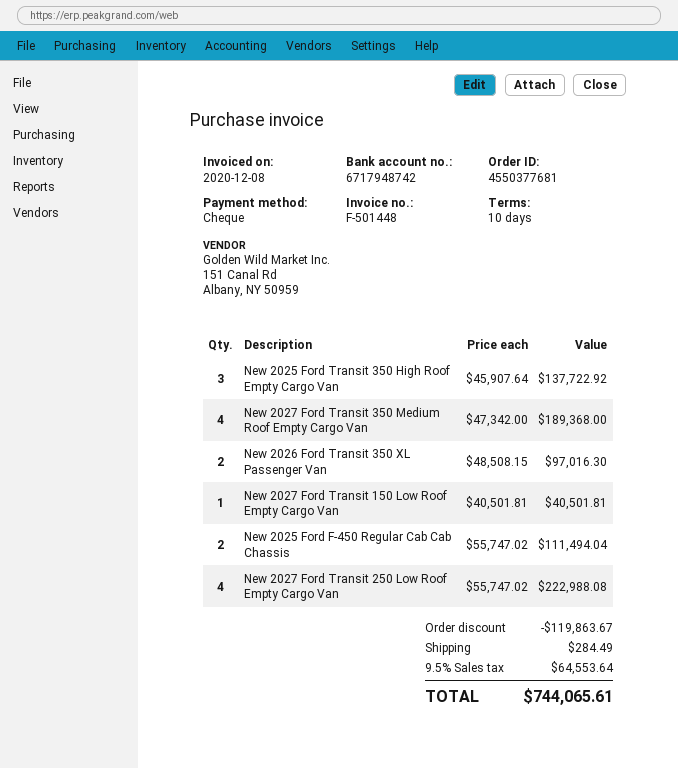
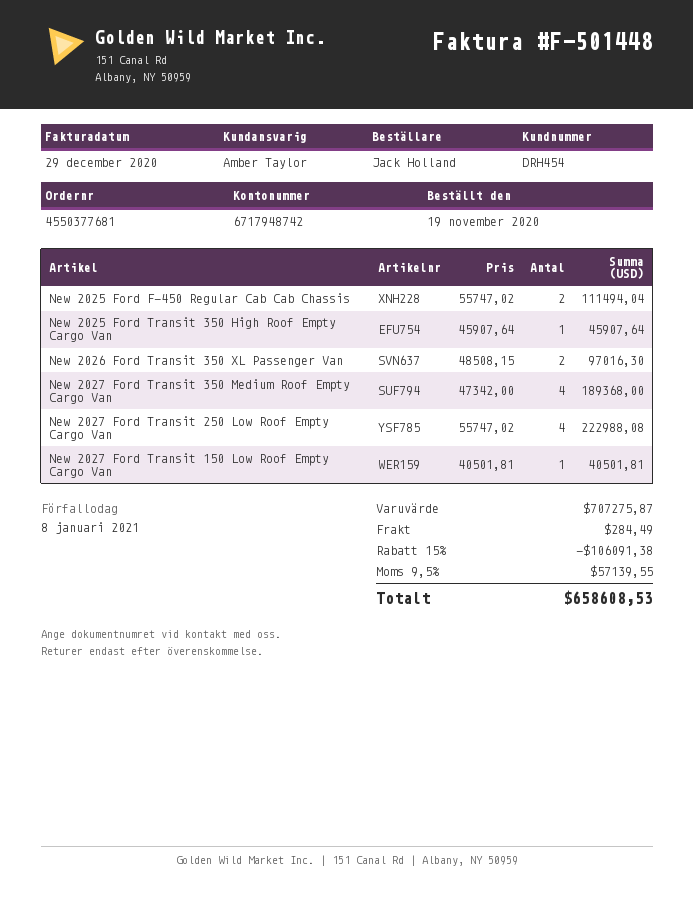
invoice date: 2020-12-08 -> 2020-12-29
New 2025 Ford Transit 350 High Roof Empty Cargo Van: 3 x 45907.64 = 137722.92 -> 1 x 45907.64 = 45907.64
discount: 119863.67 -> 106091.38
tax: 9.5% = 64553.64 -> 9.5% = 57139.55
total: 744065.61 -> 658608.53

